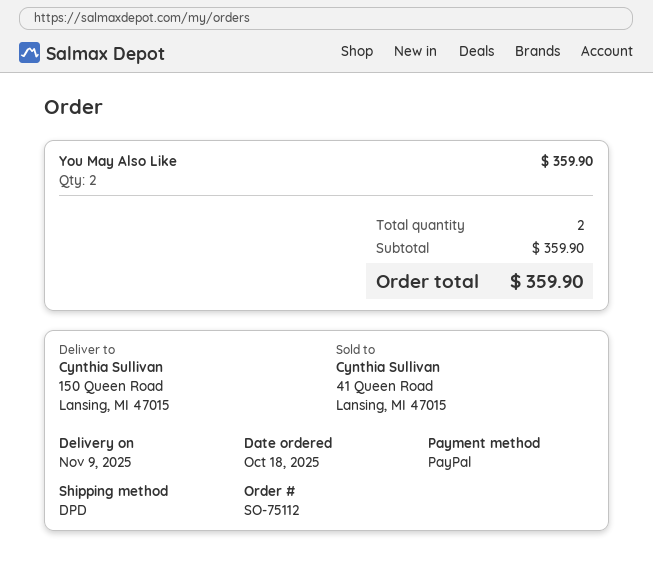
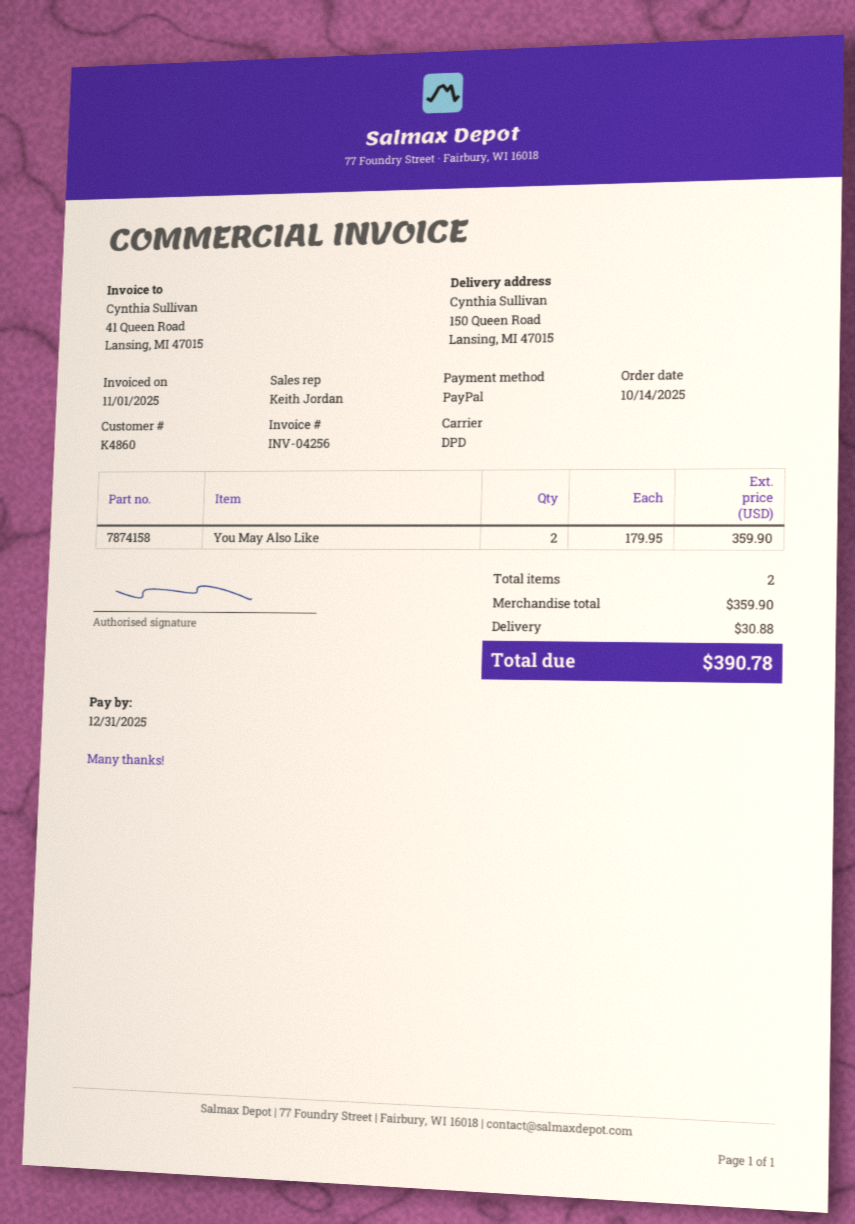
order date: 2025-10-18 -> 2025-10-14
shipping: none -> 30.88
total: 359.90 -> 390.78

